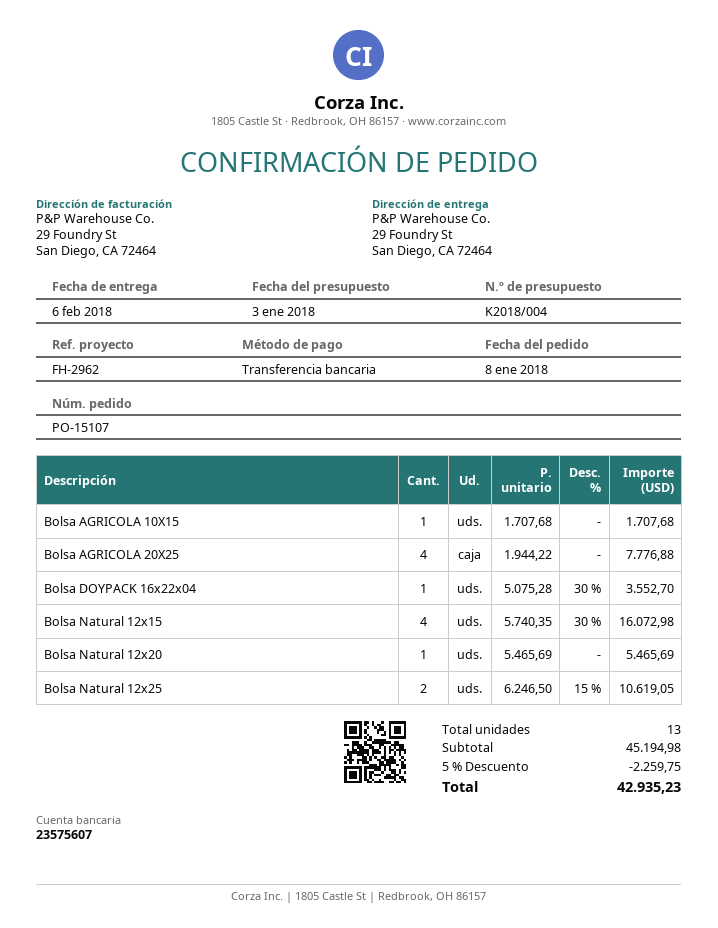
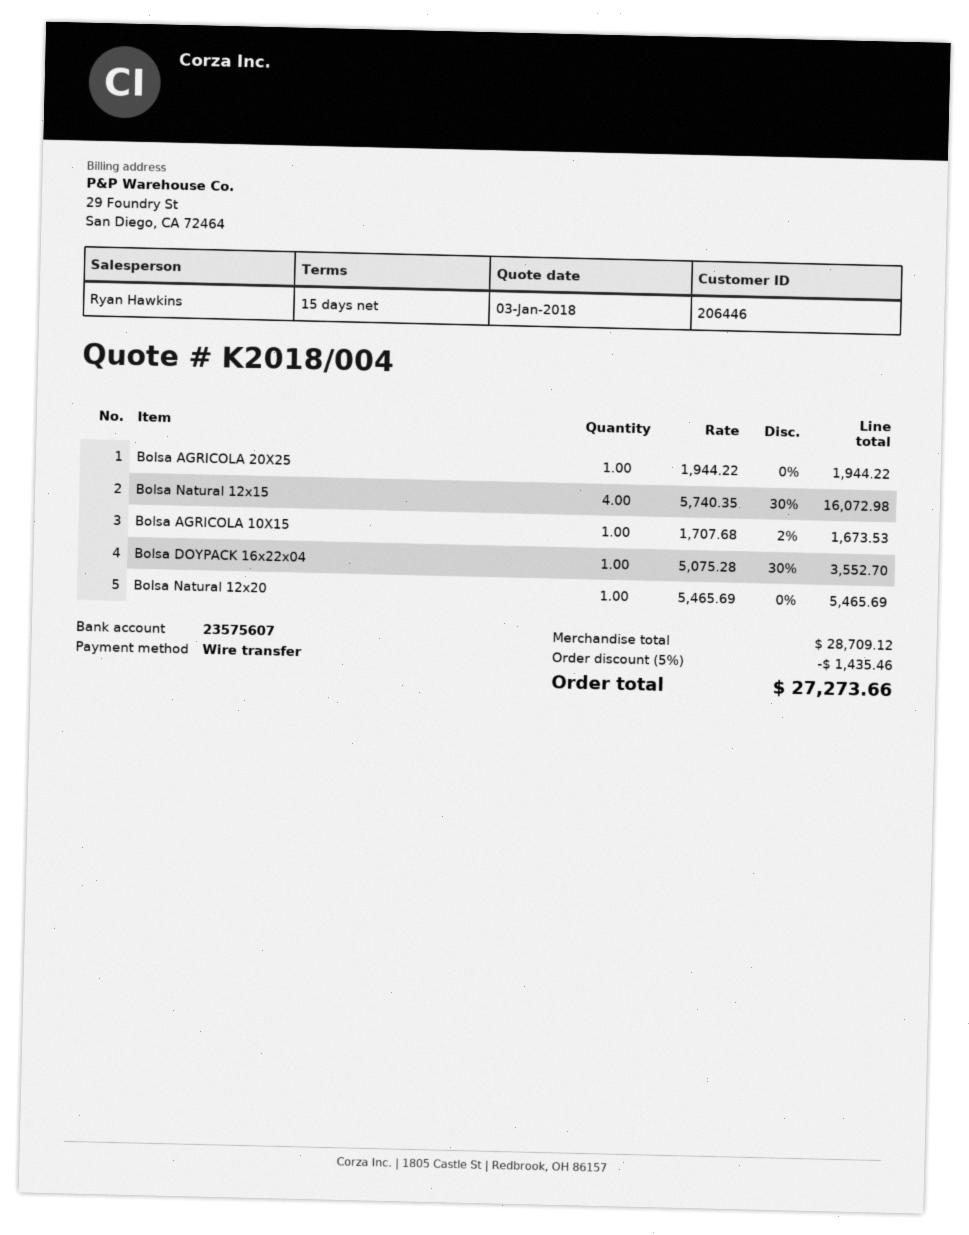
Bolsa AGRICOLA 10X15: 1 x 1707.68 = 1707.68 -> 1 x 1707.68 - 2% = 1673.53
Bolsa AGRICOLA 20X25: 4 x 1944.22 = 7776.88 -> 1 x 1944.22 = 1944.22
Bolsa Natural 12x25: 2 x 6246.50 - 15% = 10619.05 -> none
subtotal: 45194.98 -> 28709.12
discount: 5% = 2259.75 -> 5% = 1435.46
total: 42935.23 -> 27273.66

